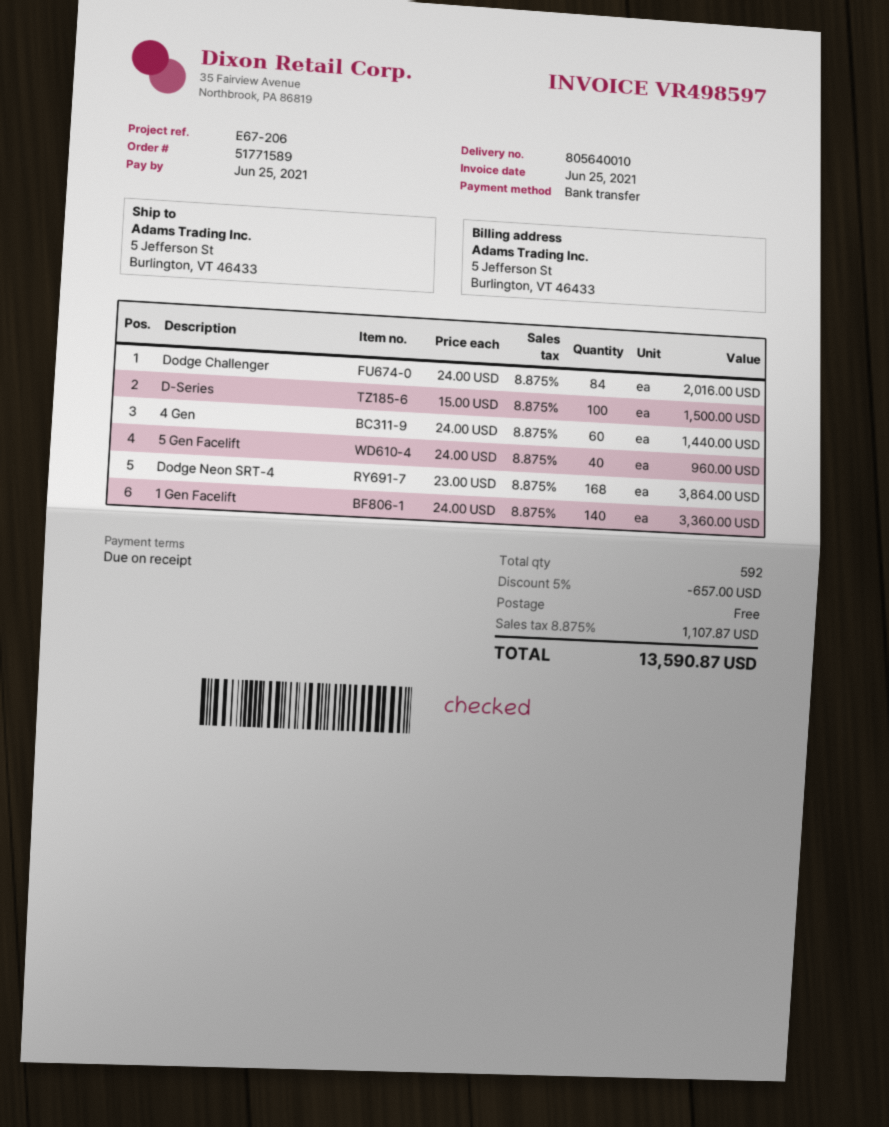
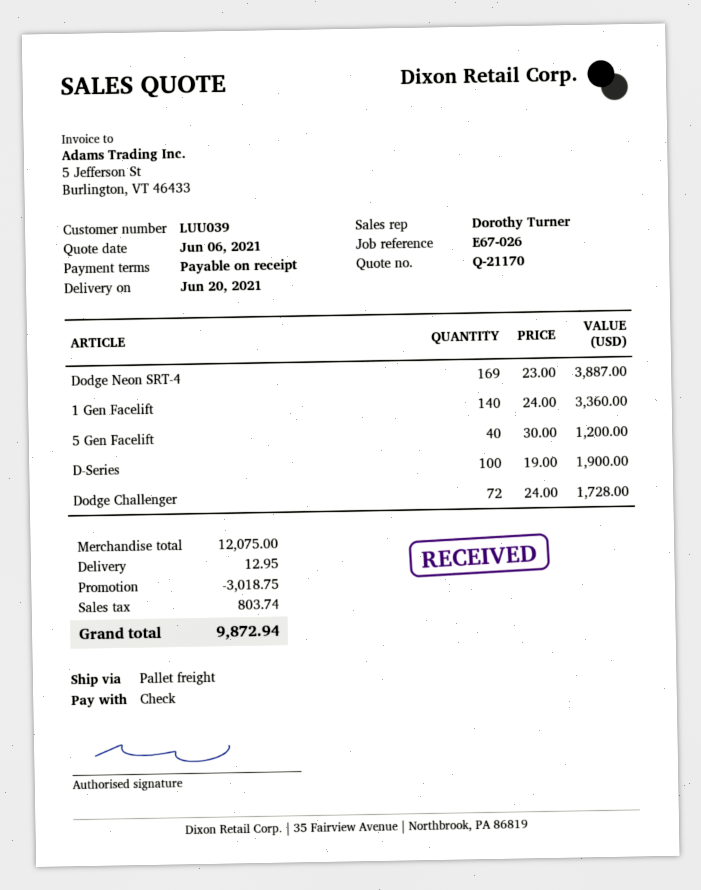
reference: E67-206 -> E67-026
payment method: bank transfer -> cheque
Dodge Challenger: 84 x 24.00 = 2016.00 -> 72 x 24.00 = 1728.00
D-Series: 100 x 15.00 = 1500.00 -> 100 x 19.00 = 1900.00
4 Gen: 60 x 24.00 = 1440.00 -> none
5 Gen Facelift: 40 x 24.00 = 960.00 -> 40 x 30.00 = 1200.00
Dodge Neon SRT-4: 168 x 23.00 = 3864.00 -> 169 x 23.00 = 3887.00
discount: 657.00 -> 3018.75
shipping: 0.00 -> 12.95
tax: 1107.87 -> 803.74
total: 13590.87 -> 9872.94

